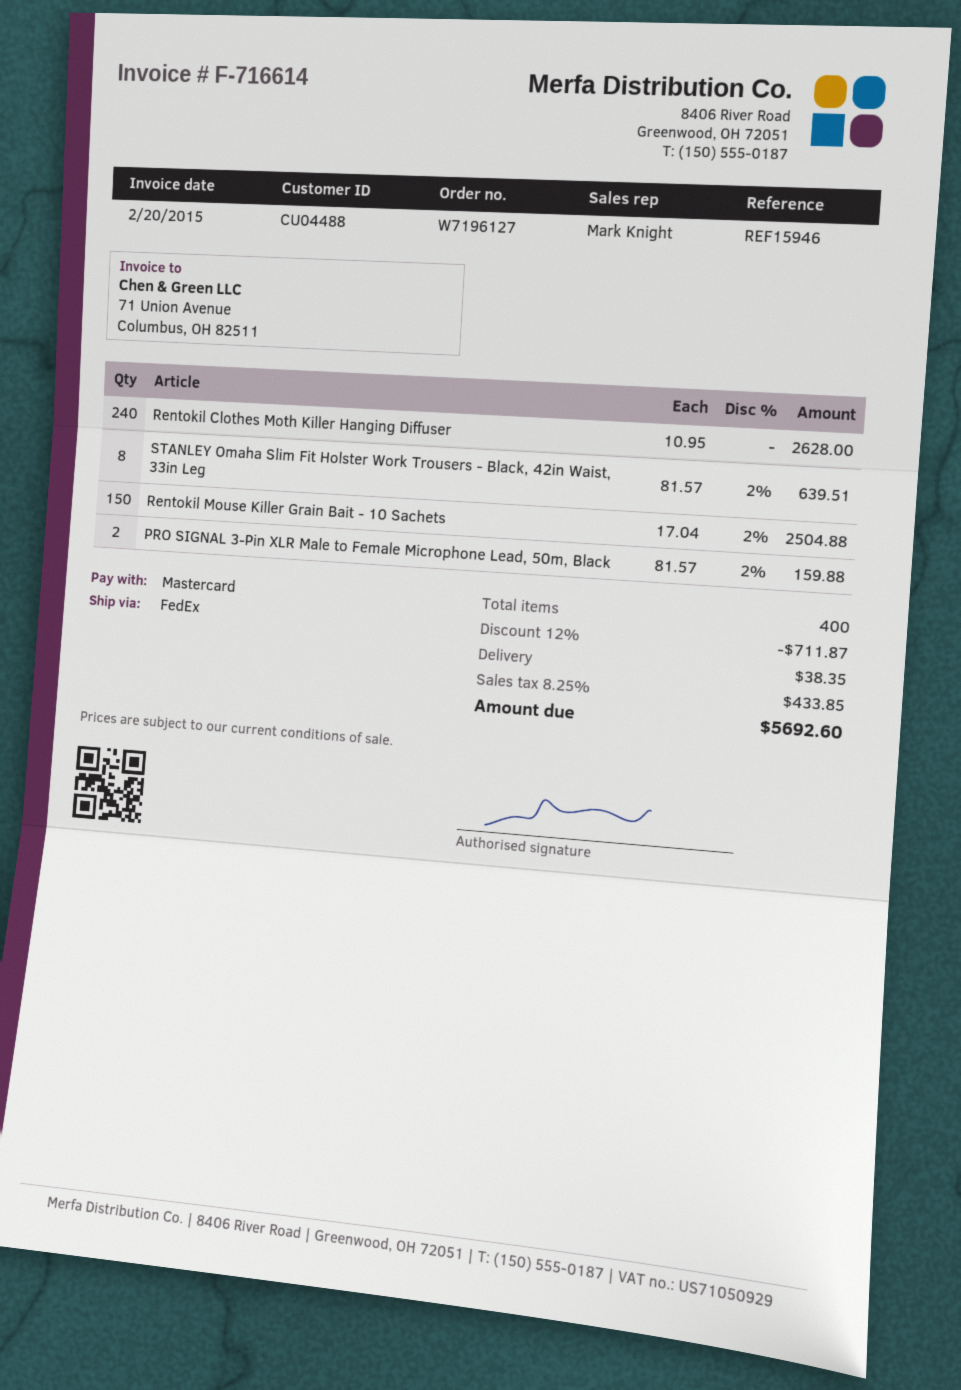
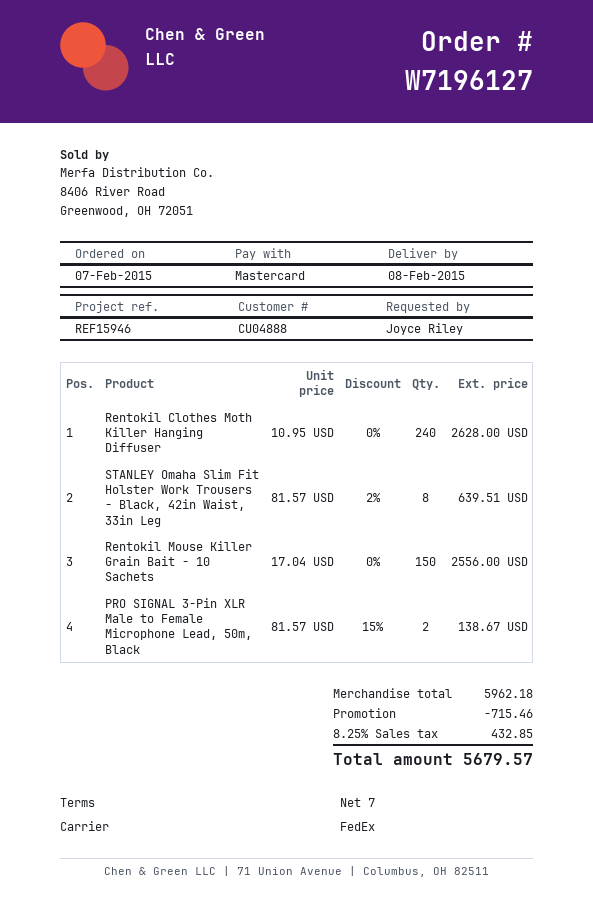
customer number: CU04488 -> CU04888
Rentokil Mouse Killer Grain Bait - 10 Sachets: 150 x 17.04 - 2% = 2504.88 -> 150 x 17.04 = 2556.00
PRO SIGNAL 3-Pin XLR Male to Female Microphone Lead, 50m, Black: 2 x 81.57 - 2% = 159.88 -> 2 x 81.57 - 15% = 138.67
discount: 711.87 -> 715.46
shipping: 38.35 -> none
tax: 8.25% = 433.85 -> 8.25% = 432.85
total: 5692.60 -> 5679.57

